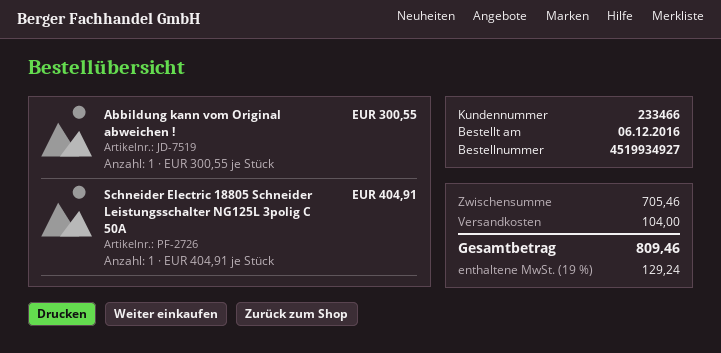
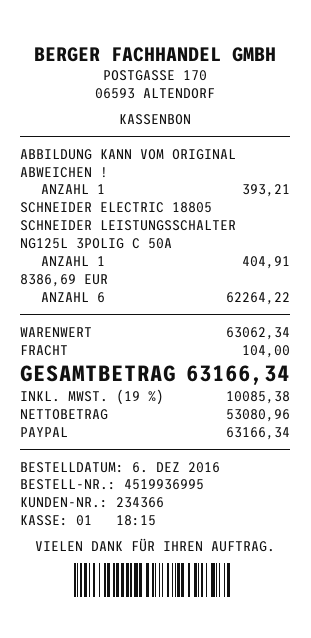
order number: 4519934927 -> 4519936995
customer number: 233466 -> 234366
Abbildung kann vom Original abweichen !: 1 for 300.55 -> 1 for 393.21
8386,69 EUR: none -> 6 for 62264.22
subtotal: 705.46 -> 63062.34
tax: 19% = 129.24 -> 19% = 10085.38
total: 809.46 -> 63166.34

